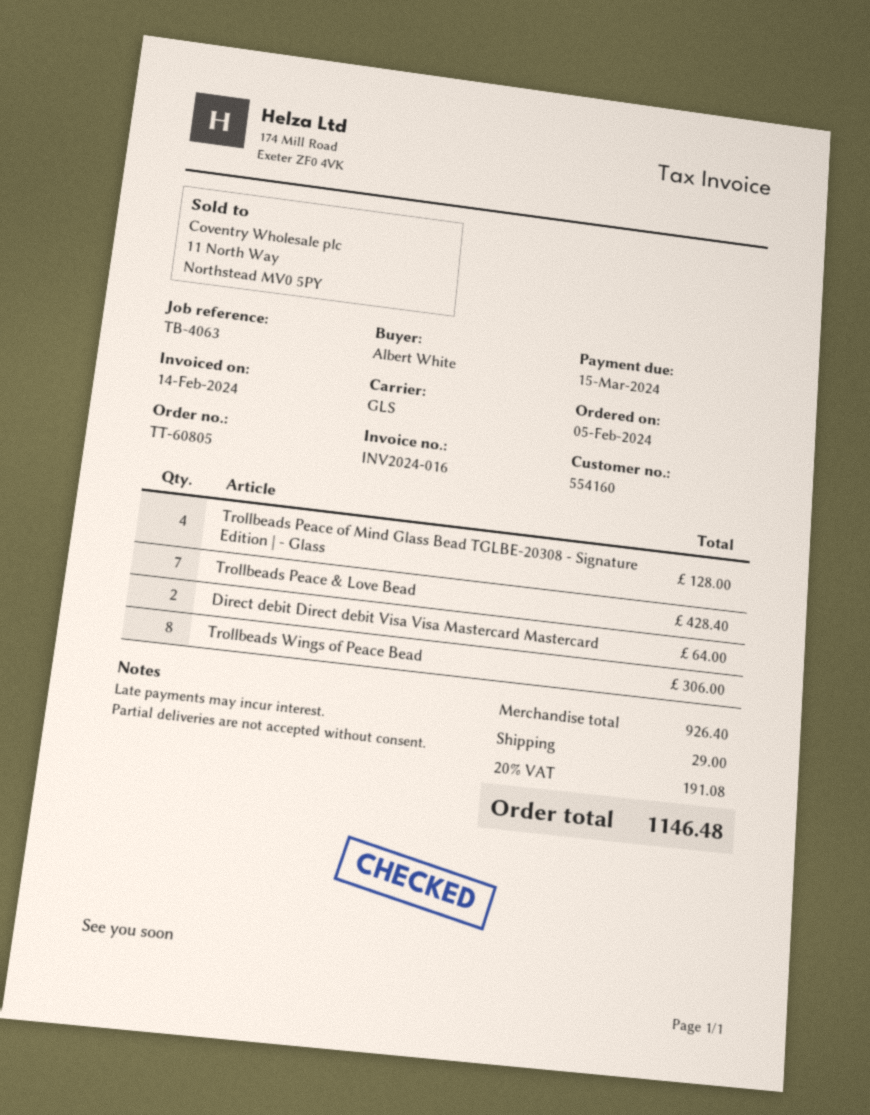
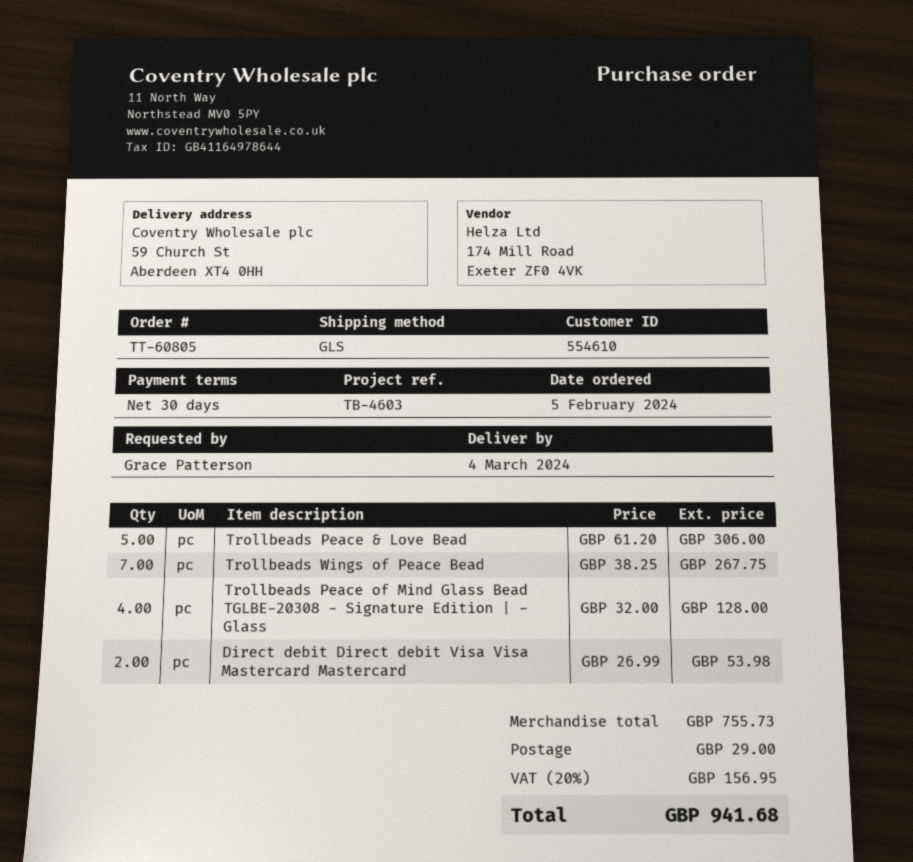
customer number: 554160 -> 554610
reference: TB-4063 -> TB-4603
ordered by: Albert White -> Grace Patterson
Trollbeads Peace & Love Bead: 7 for 428.40 -> 5 for 306.00
Direct debit Direct debit Visa Visa Mastercard Mastercard: 2 for 64.00 -> 2 for 53.98
Trollbeads Wings of Peace Bead: 8 for 306.00 -> 7 for 267.75
subtotal: 926.40 -> 755.73
tax: 20% = 191.08 -> 20% = 156.95
total: 1146.48 -> 941.68

